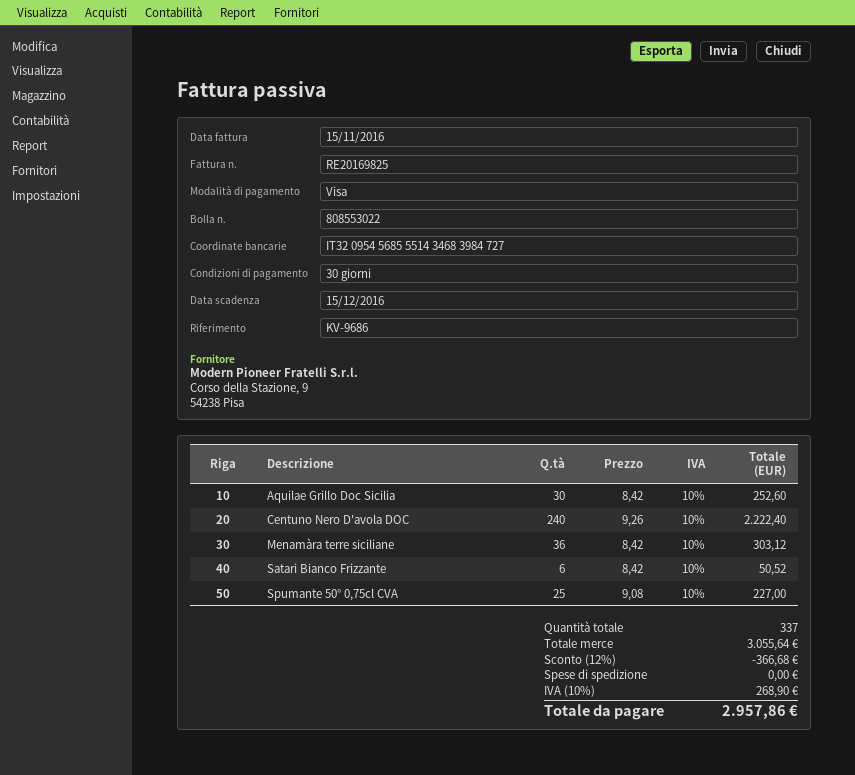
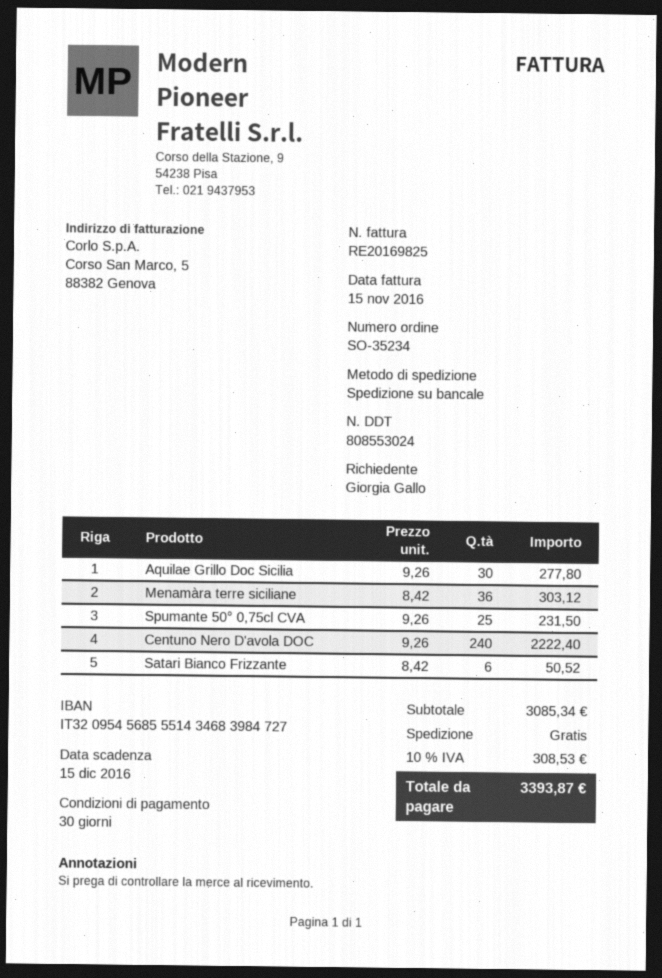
delivery note number: 808553022 -> 808553024
Aquilae Grillo Doc Sicilia: 30 x 8.42 = 252.60 -> 30 x 9.26 = 277.80
Spumante 50° 0,75cl CVA: 25 x 9.08 = 227.00 -> 25 x 9.26 = 231.50
subtotal: 3055.64 -> 3085.34
discount: 12% = 366.68 -> none
tax: 10% = 268.90 -> 10% = 308.53
total: 2957.86 -> 3393.87

